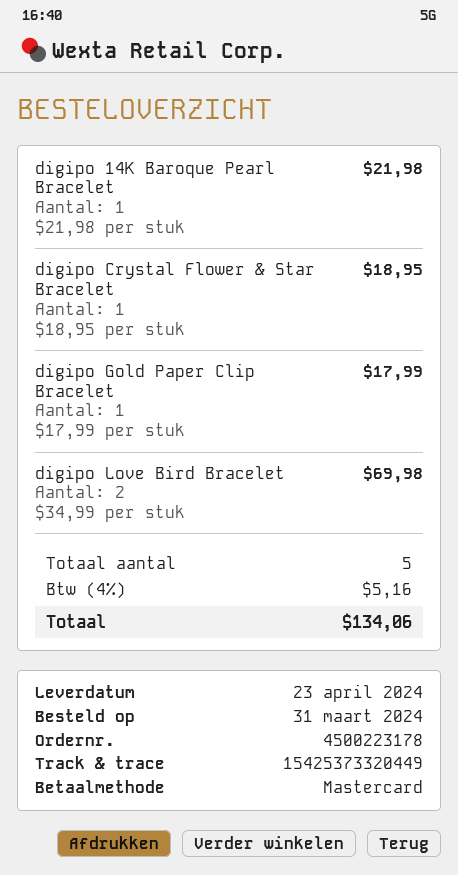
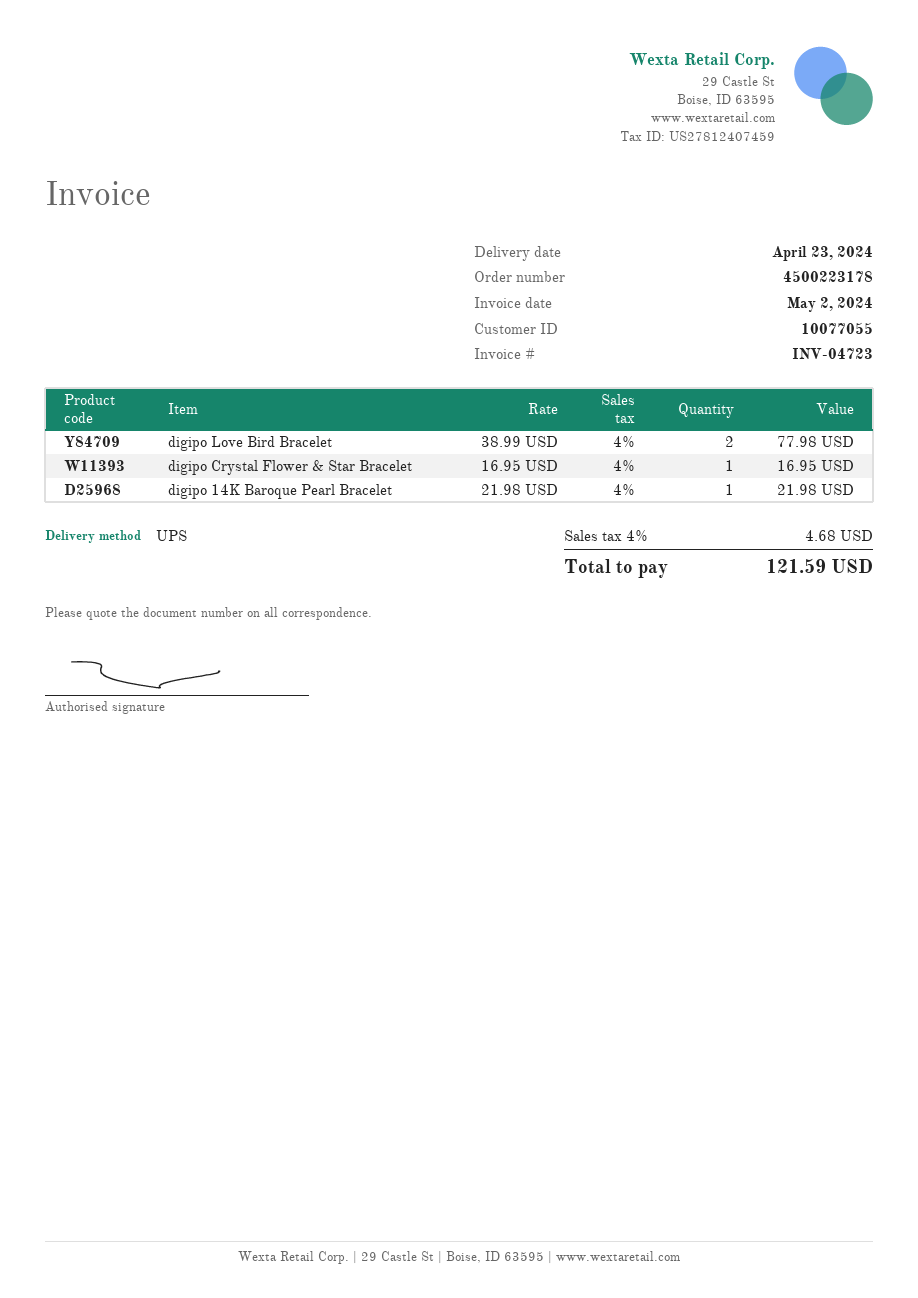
digipo Crystal Flower & Star Bracelet: 1 x 18.95 = 18.95 -> 1 x 16.95 = 16.95
digipo Gold Paper Clip Bracelet: 1 x 17.99 = 17.99 -> none
digipo Love Bird Bracelet: 2 x 34.99 = 69.98 -> 2 x 38.99 = 77.98
tax: 4% = 5.16 -> 4% = 4.68
total: 134.06 -> 121.59

